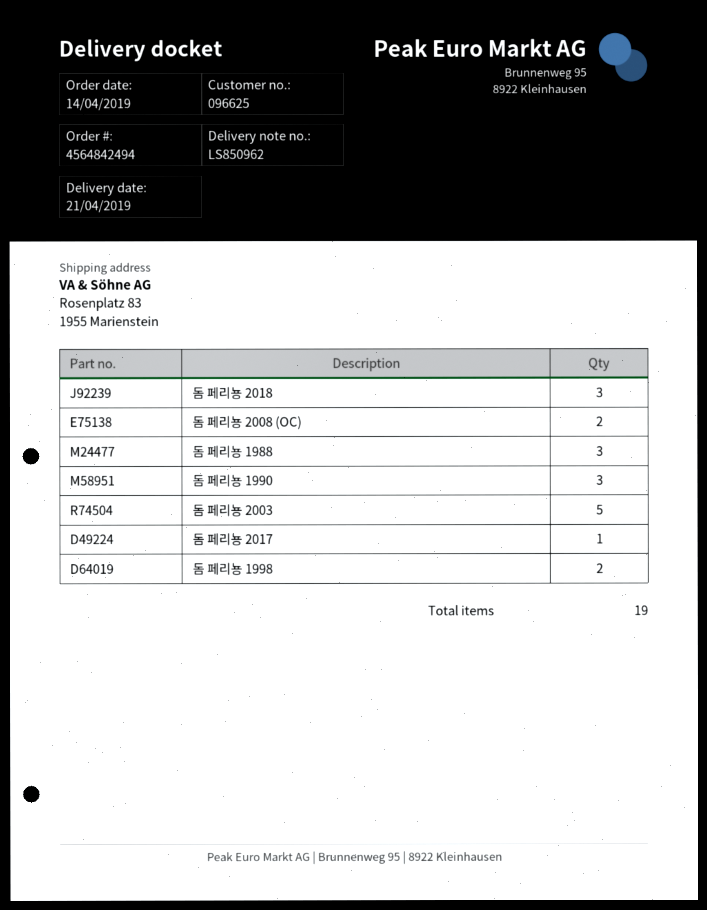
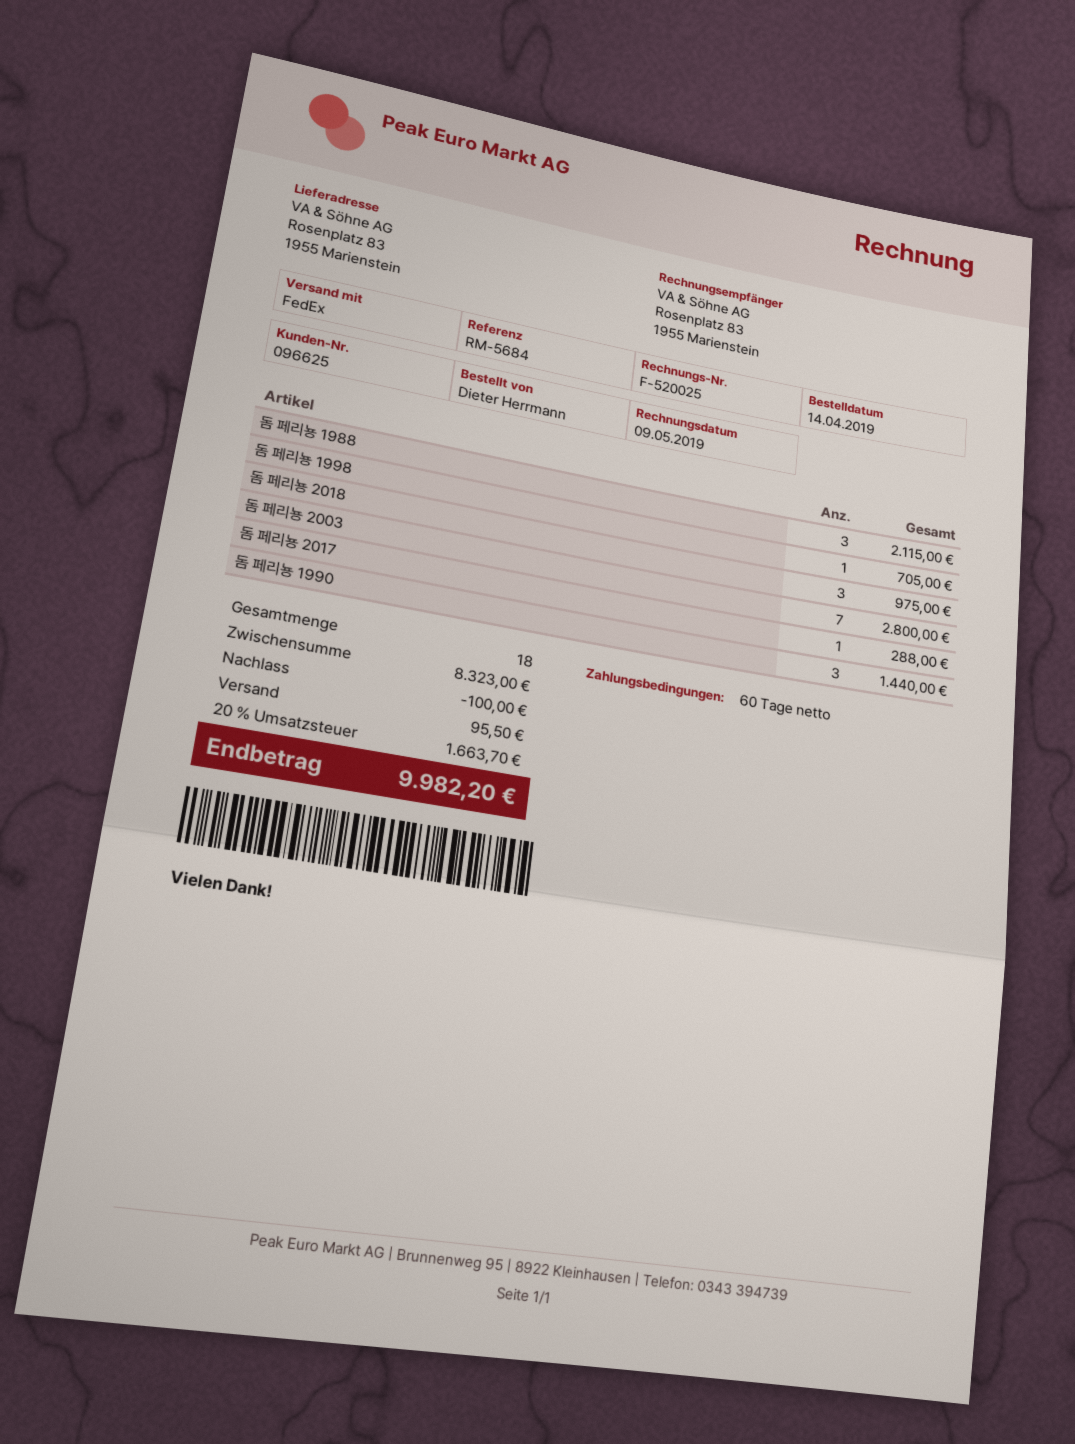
돔 페리뇽 2008 (OC): 2 -> none
돔 페리뇽 2003: 5 -> 7
돔 페리뇽 1998: 2 -> 1
total quantity: 19 -> 18

